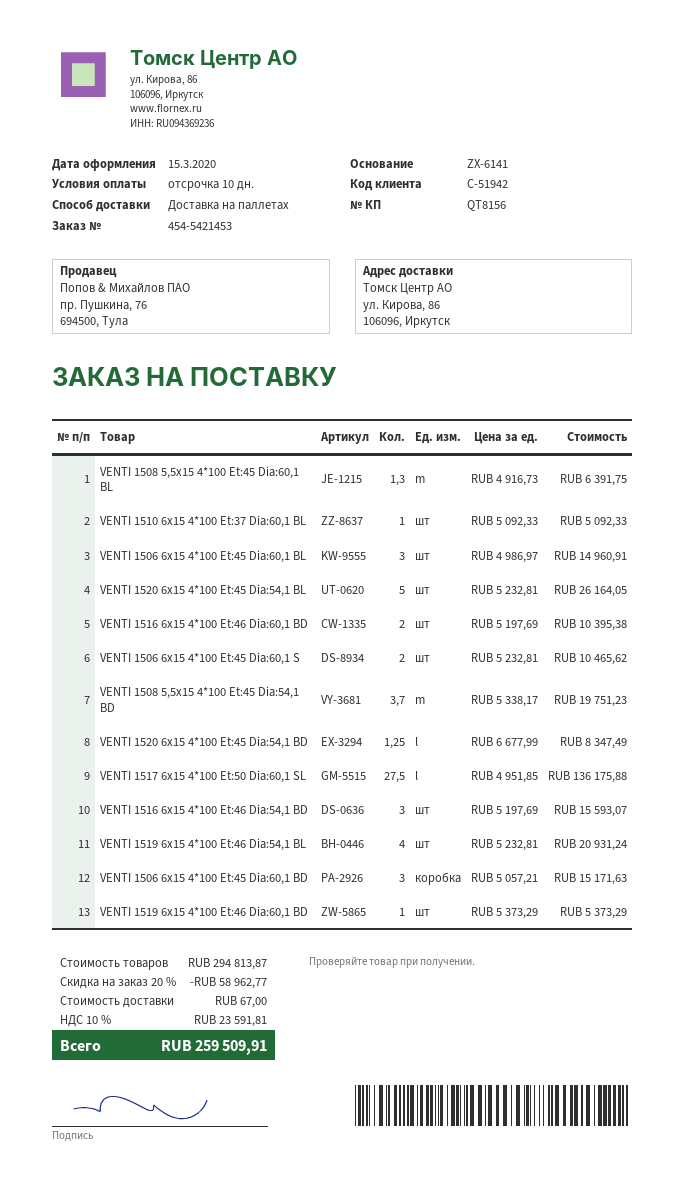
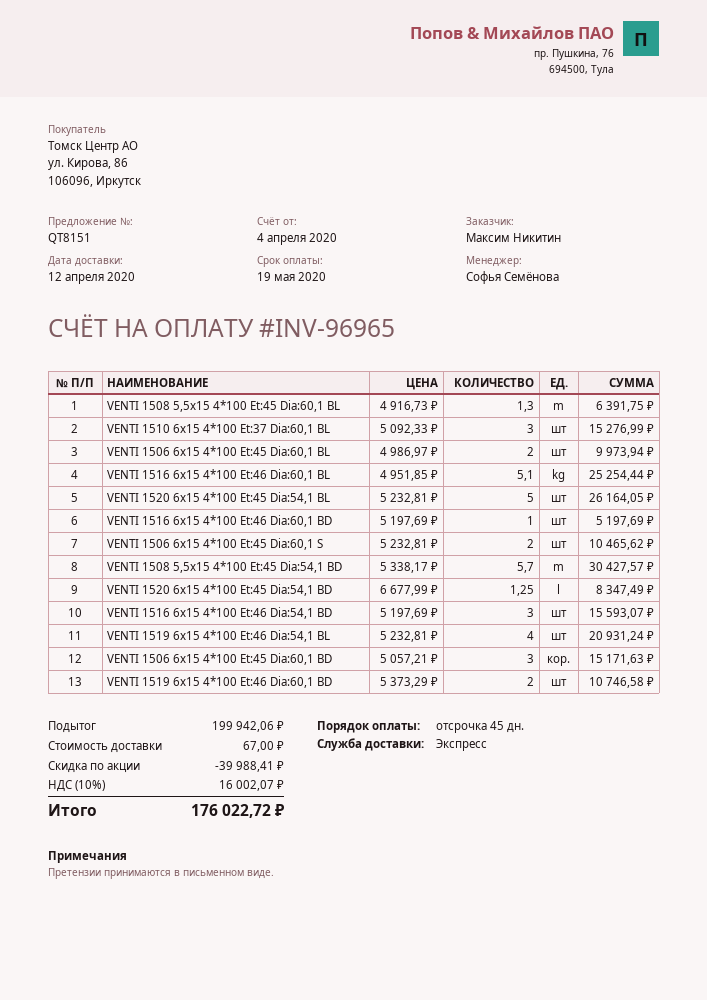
quote number: QT8156 -> QT8151
payment terms: 10 days -> 45 days
shipping method: pallet freight -> express
VENTI 1510 6x15 4*100 Et:37 Dia:60,1 BL: 1 x 5092.33 = 5092.33 -> 3 x 5092.33 = 15276.99
VENTI 1506 6x15 4*100 Et:45 Dia:60,1 BL: 3 x 4986.97 = 14960.91 -> 2 x 4986.97 = 9973.94
VENTI 1516 6x15 4*100 Et:46 Dia:60,1 BD: 2 x 5197.69 = 10395.38 -> 1 x 5197.69 = 5197.69
VENTI 1508 5,5x15 4*100 Et:45 Dia:54,1 BD: 3.7 x 5338.17 = 19751.23 -> 5.7 x 5338.17 = 30427.57
VENTI 1517 6x15 4*100 Et:50 Dia:60,1 SL: 27.5 x 4951.85 = 136175.88 -> none
VENTI 1519 6x15 4*100 Et:46 Dia:60,1 BD: 1 x 5373.29 = 5373.29 -> 2 x 5373.29 = 10746.58
VENTI 1516 6x15 4*100 Et:46 Dia:60,1 BL: none -> 5.1 x 4951.85 = 25254.44
subtotal: 294813.87 -> 199942.06
discount: 58962.77 -> 39988.41
tax: 10% = 23591.81 -> 10% = 16002.07
total: 259509.91 -> 176022.72

